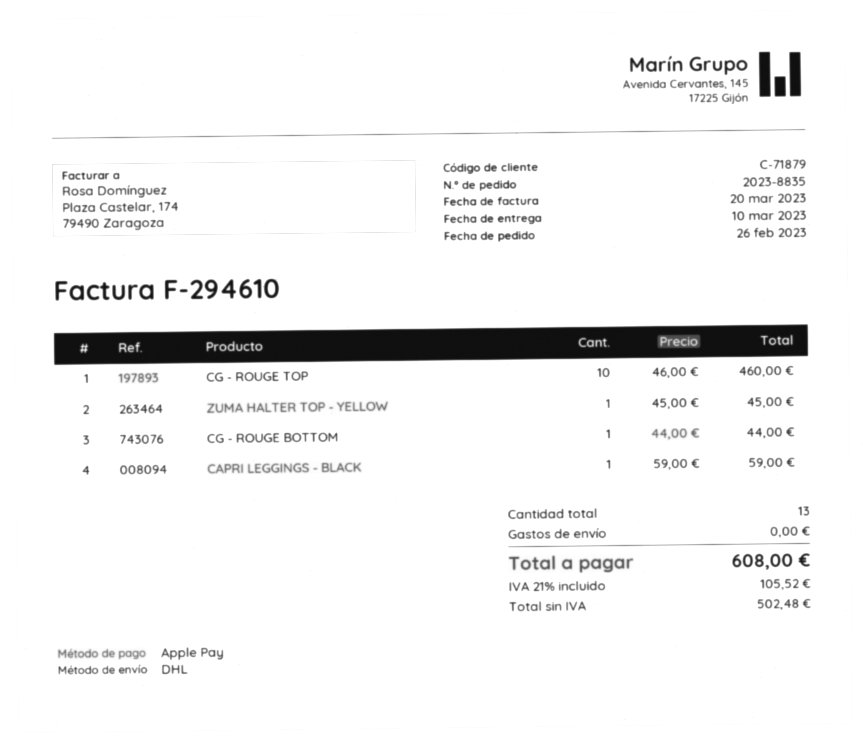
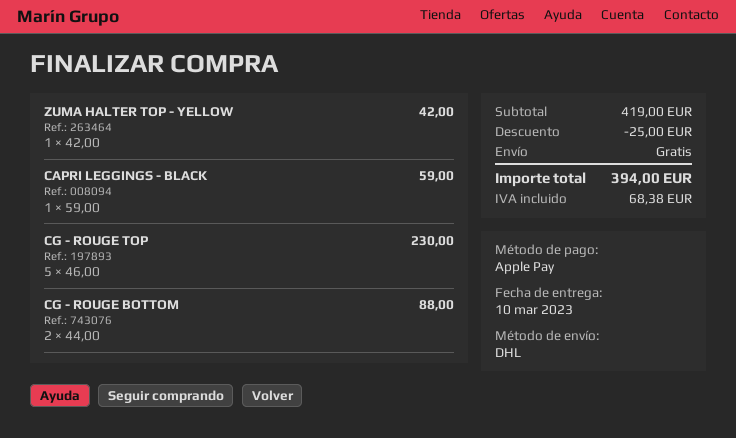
CG - ROUGE TOP: 10 x 46.00 = 460.00 -> 5 x 46.00 = 230.00
ZUMA HALTER TOP - YELLOW: 1 x 45.00 = 45.00 -> 1 x 42.00 = 42.00
CG - ROUGE BOTTOM: 1 x 44.00 = 44.00 -> 2 x 44.00 = 88.00
discount: none -> 25.00
tax: 105.52 -> 68.38
total: 608.00 -> 394.00

